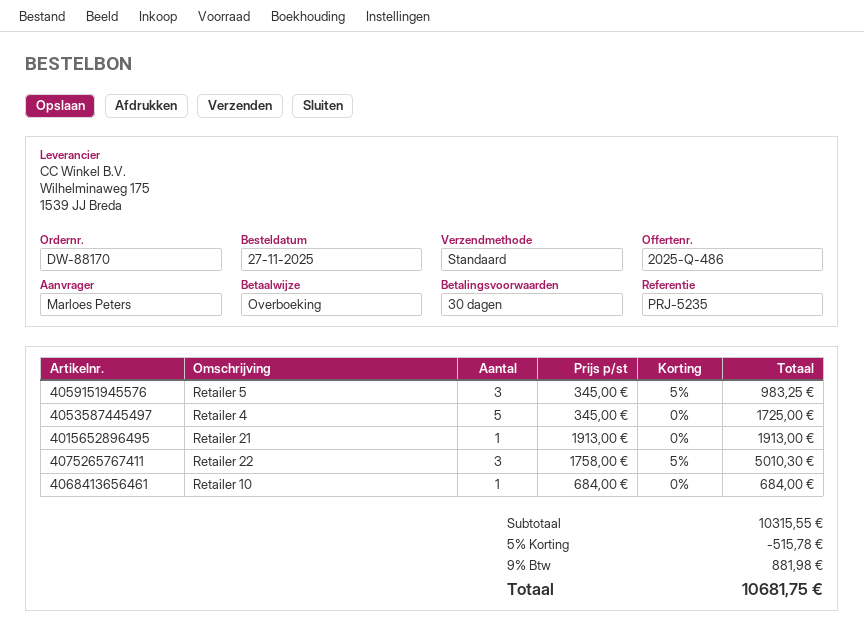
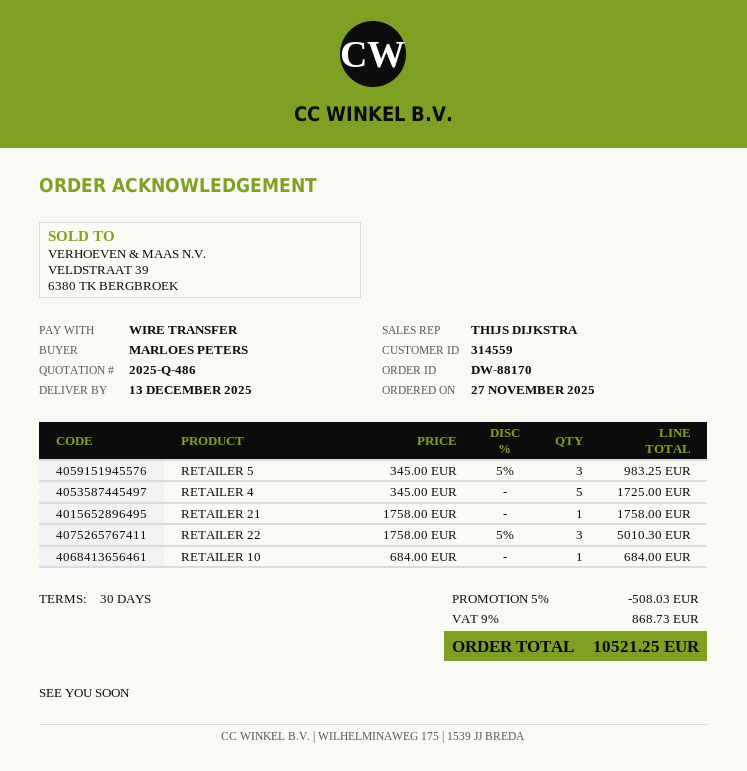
Retailer 21: 1 x 1913.00 = 1913.00 -> 1 x 1758.00 = 1758.00
discount: 5% = 515.78 -> 5% = 508.03
tax: 9% = 881.98 -> 9% = 868.73
total: 10681.75 -> 10521.25

